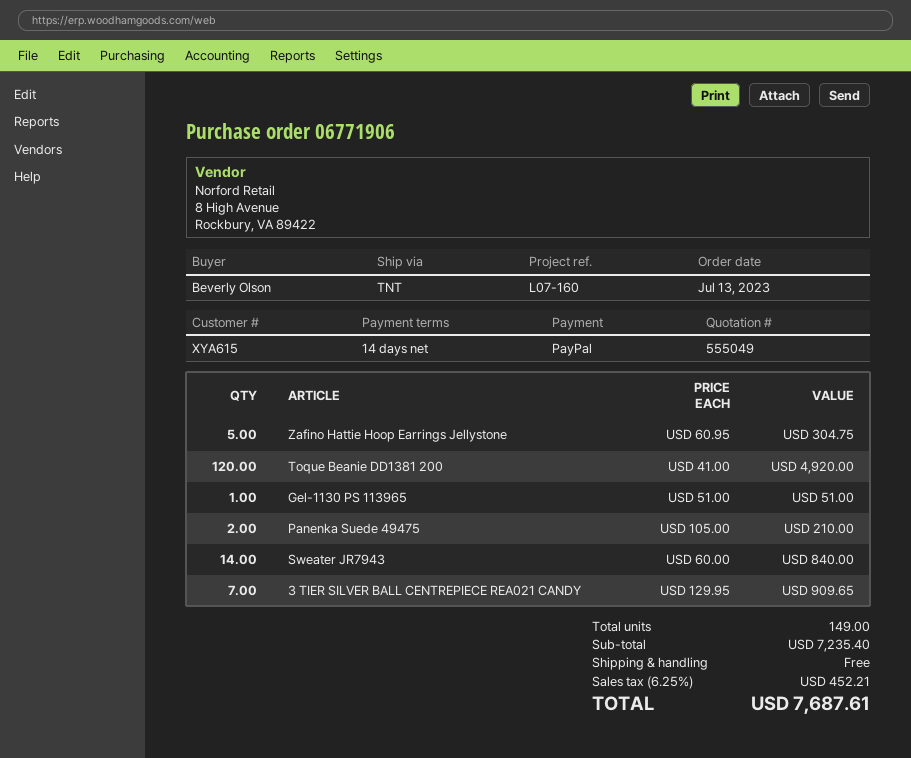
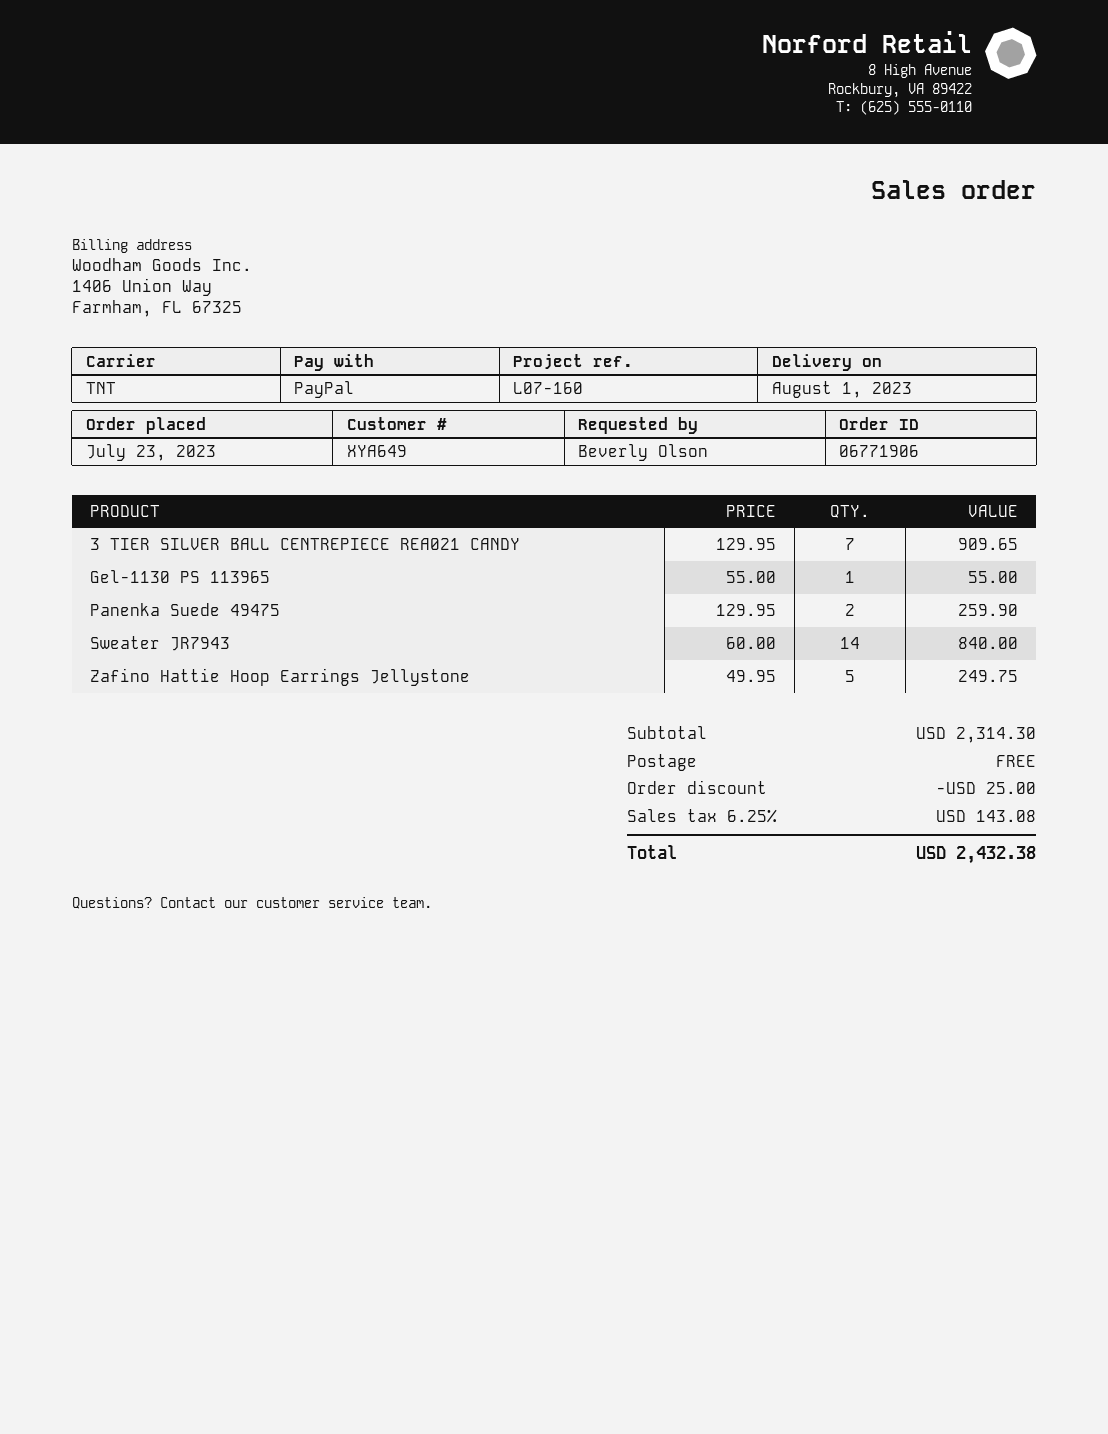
order date: 2023-07-13 -> 2023-07-23
customer number: XYA615 -> XYA649
Zafino Hattie Hoop Earrings Jellystone: 5 x 60.95 = 304.75 -> 5 x 49.95 = 249.75
Toque Beanie DD1381 200: 120 x 41.00 = 4920.00 -> none
Gel-1130 PS 113965: 1 x 51.00 = 51.00 -> 1 x 55.00 = 55.00
Panenka Suede 49475: 2 x 105.00 = 210.00 -> 2 x 129.95 = 259.90
subtotal: 7235.40 -> 2314.30
discount: none -> 25.00
tax: 6.25% = 452.21 -> 6.25% = 143.08
total: 7687.61 -> 2432.38

